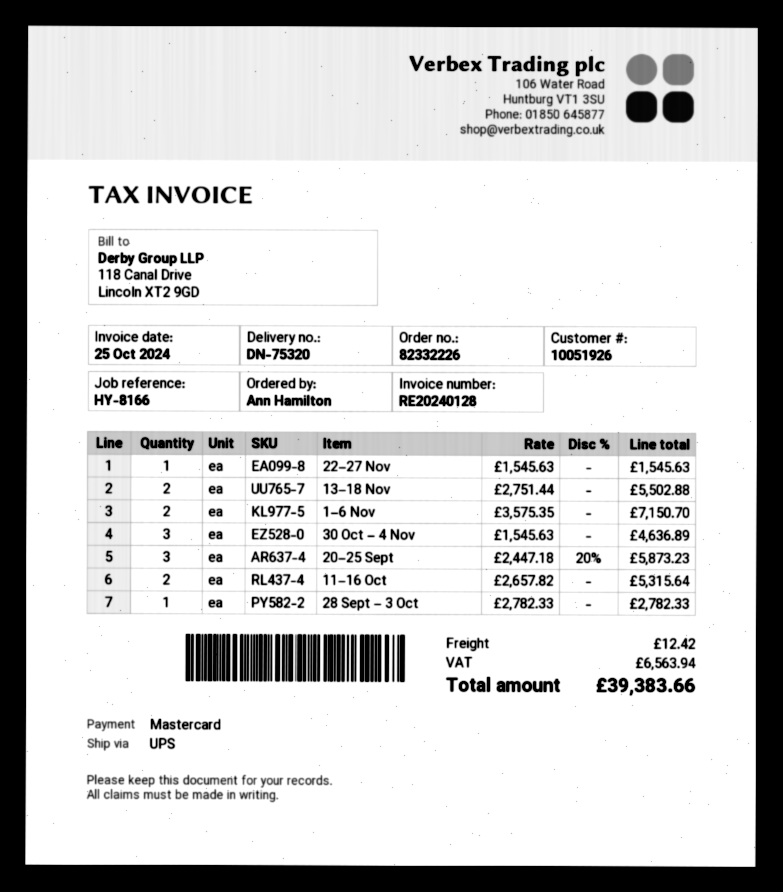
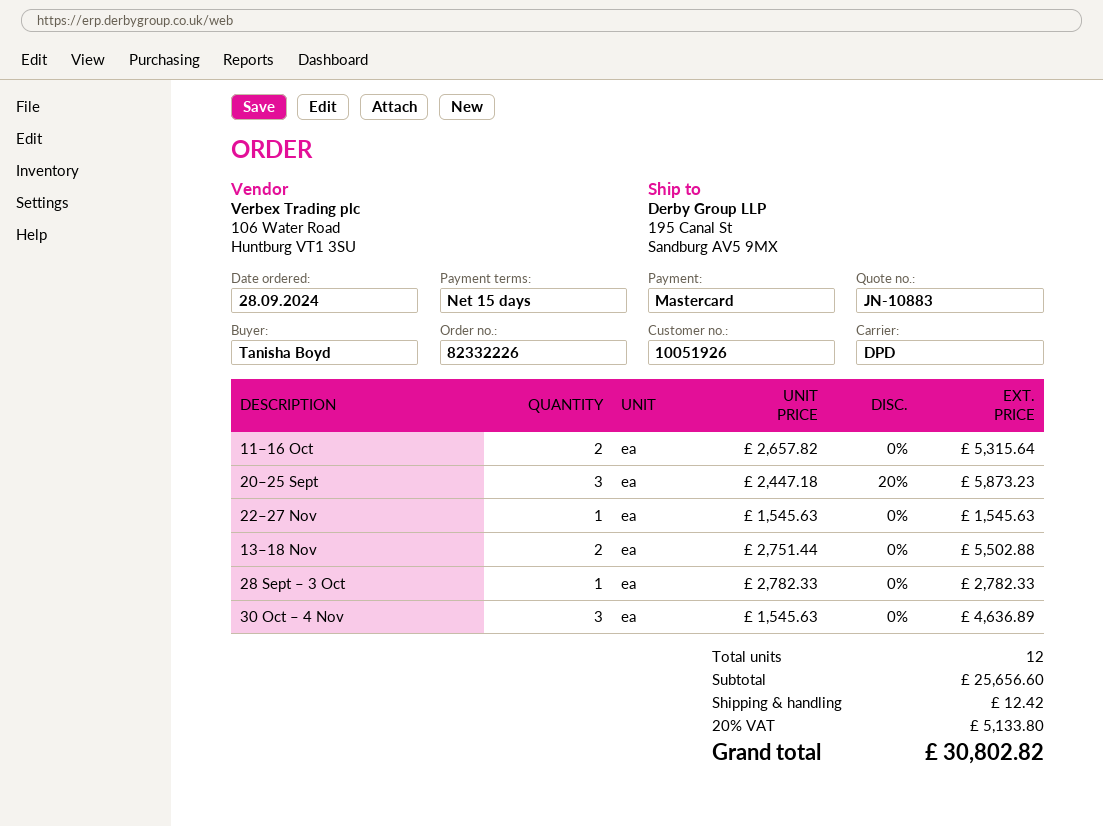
ordered by: Ann Hamilton -> Tanisha Boyd
shipping method: UPS -> DPD
1–6 Nov: 2 x 3575.35 = 7150.70 -> none
tax: 6563.94 -> 5133.80
total: 39383.66 -> 30802.82

